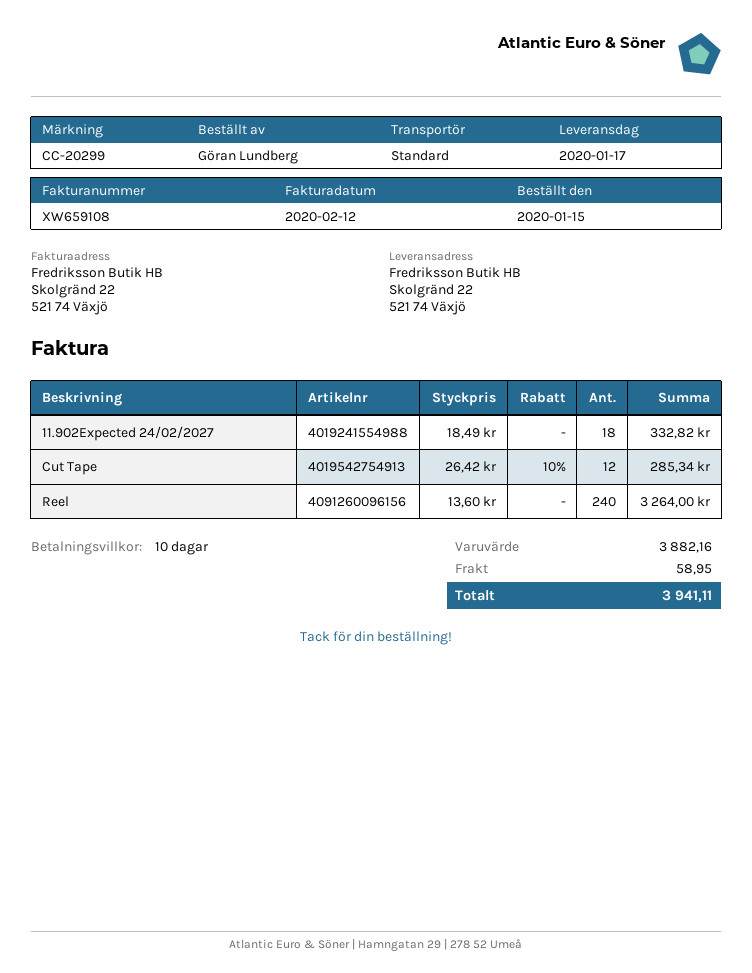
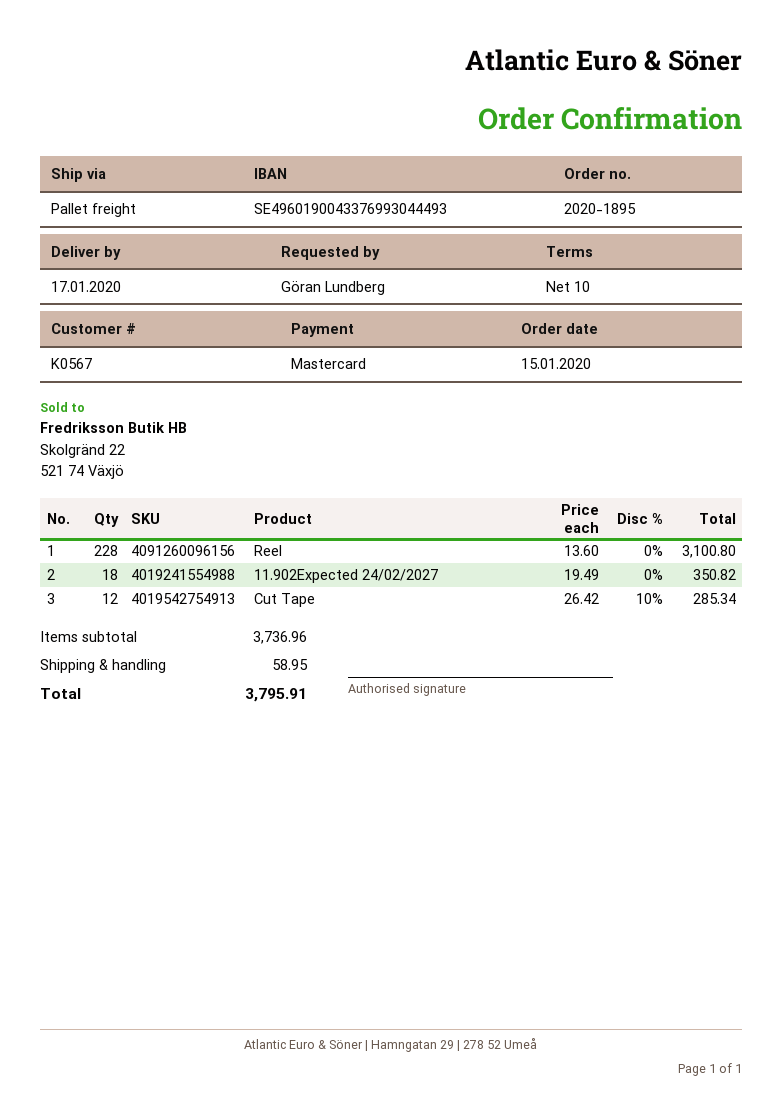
shipping method: standard -> pallet freight
11.902Expected 24/02/2027: 18 x 18.49 = 332.82 -> 18 x 19.49 = 350.82
Reel: 240 x 13.60 = 3264.00 -> 228 x 13.60 = 3100.80
subtotal: 3882.16 -> 3736.96
total: 3941.11 -> 3795.91

